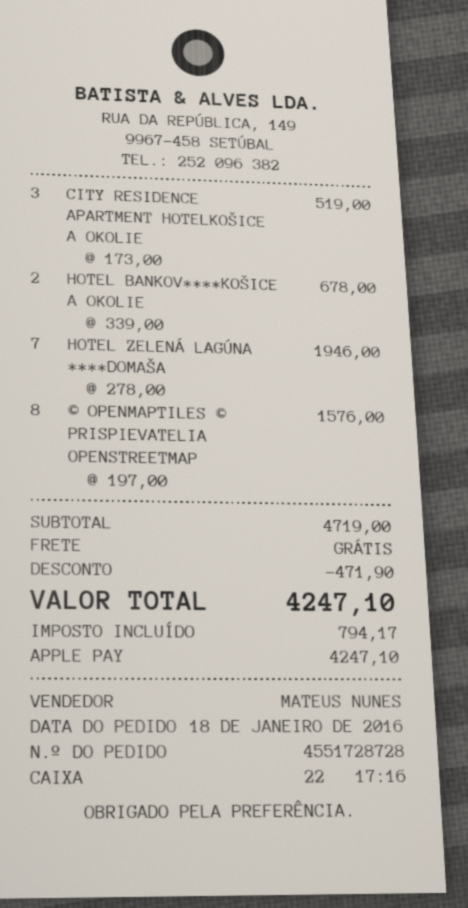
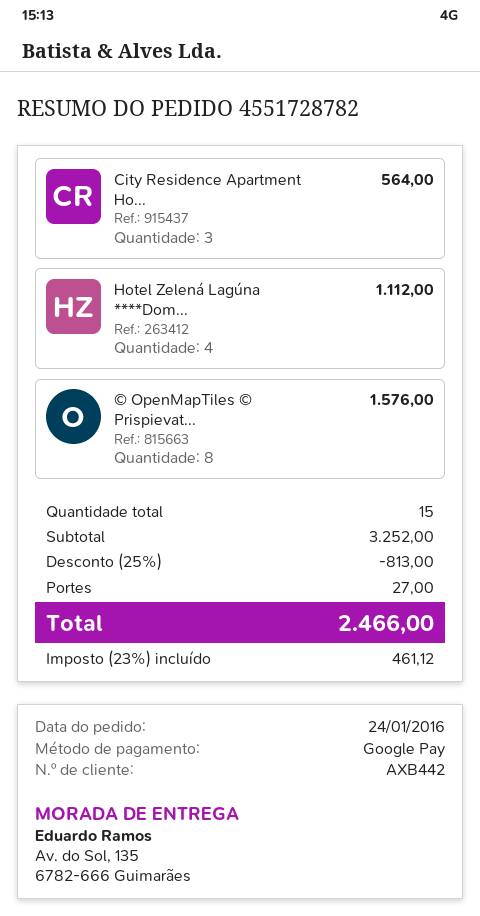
order number: 4551728728 -> 4551728782
order date: 2016-01-18 -> 2016-01-24
payment method: Apple Pay -> Google Pay
CITY RESIDENCE APARTMENT HOTELKOŠICE A OKOLIE: 3 for 519.00 -> 3 for 564.00
HOTEL BANKOV****KOŠICE A OKOLIE: 2 for 678.00 -> none
HOTEL ZELENÁ LAGÚNA ****DOMAŠA: 7 for 1946.00 -> 4 for 1112.00
subtotal: 4719.00 -> 3252.00
discount: 471.90 -> 813.00
shipping: 0.00 -> 27.00
tax: 794.17 -> 461.12
total: 4247.10 -> 2466.00

